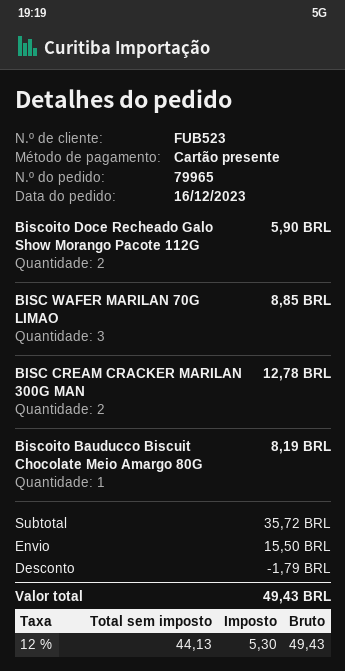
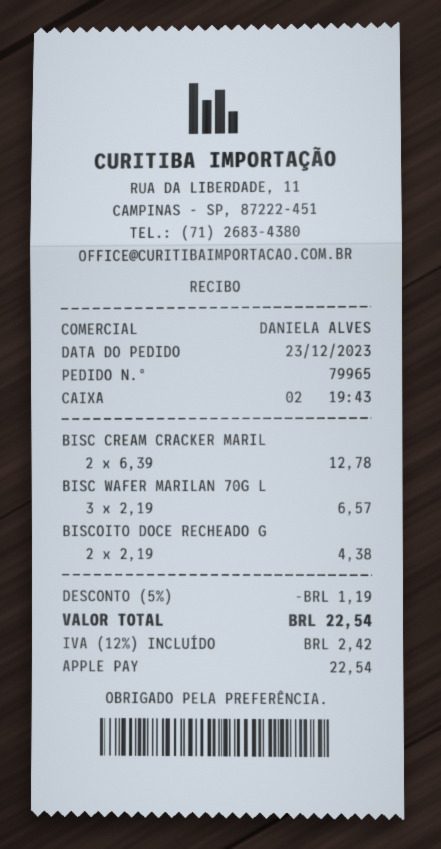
order date: 2023-12-16 -> 2023-12-23
payment method: gift card -> Apple Pay
Biscoito Doce Recheado Galo Show Morango Pacote 112G: 2 for 5.90 -> 2 for 4.38
BISC WAFER MARILAN 70G LIMAO: 3 for 8.85 -> 3 for 6.57
Biscoito Bauducco Biscuit Chocolate Meio Amargo 80G: 1 for 8.19 -> none
discount: 1.79 -> 1.19
shipping: 15.50 -> none
tax: 12% = 5.30 -> 12% = 2.42
total: 49.43 -> 22.54

